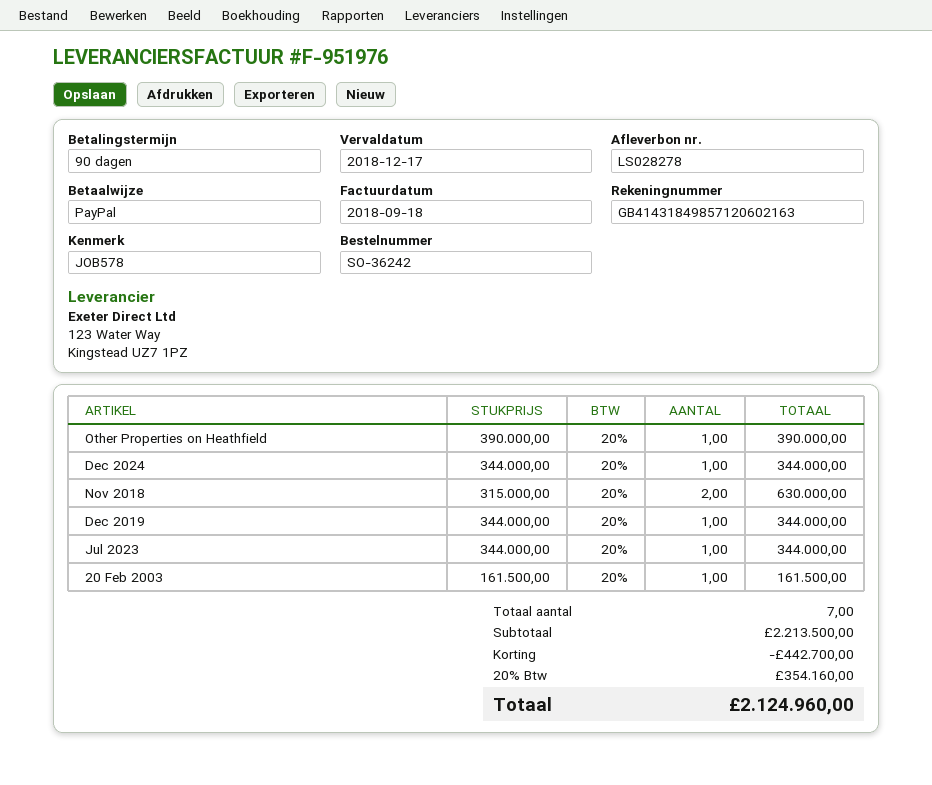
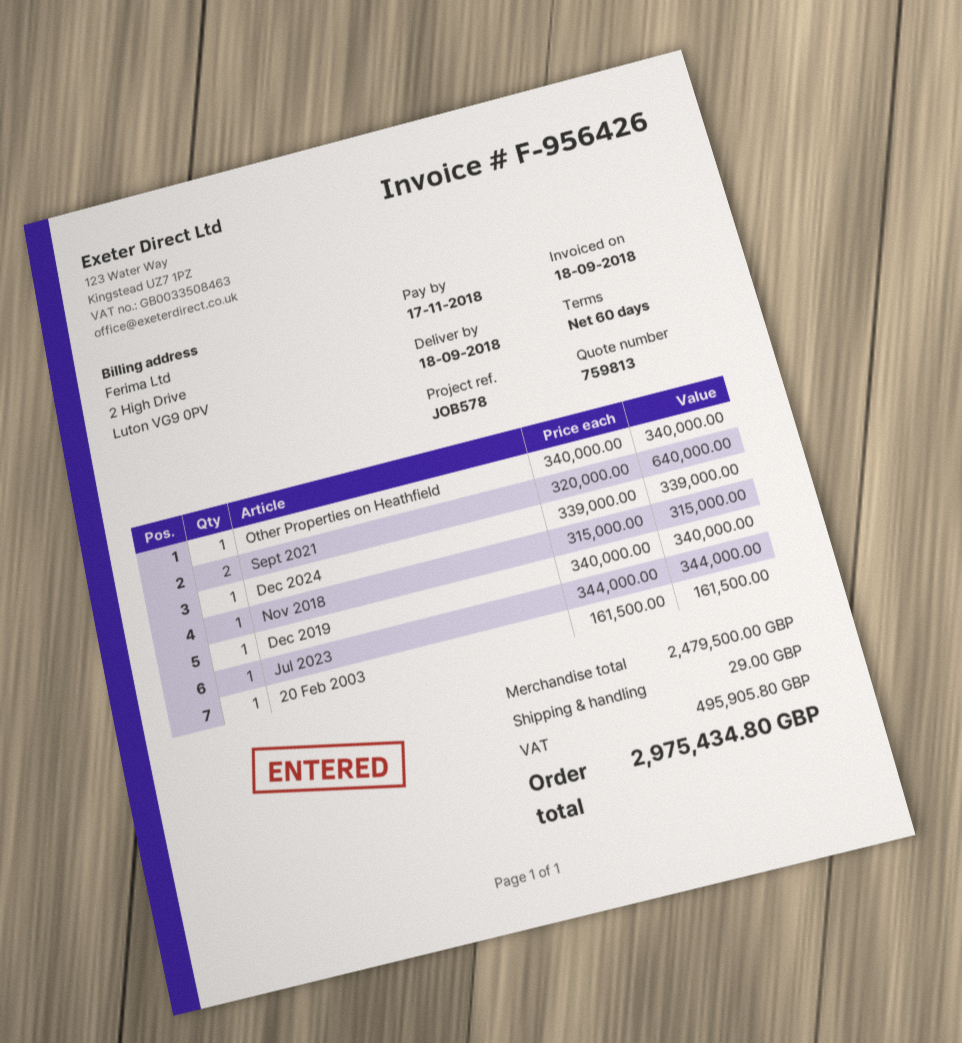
invoice number: F-951976 -> F-956426
payment terms: 90 days -> 60 days
due date: 2018-12-17 -> 2018-11-17
Other Properties on Heathfield: 1 x 390000.00 = 390000.00 -> 1 x 340000.00 = 340000.00
Dec 2024: 1 x 344000.00 = 344000.00 -> 1 x 339000.00 = 339000.00
Nov 2018: 2 x 315000.00 = 630000.00 -> 1 x 315000.00 = 315000.00
Dec 2019: 1 x 344000.00 = 344000.00 -> 1 x 340000.00 = 340000.00
Sept 2021: none -> 2 x 320000.00 = 640000.00
subtotal: 2213500.00 -> 2479500.00
discount: 442700.00 -> none
shipping: none -> 29.00
tax: 354160.00 -> 495905.80
total: 2124960.00 -> 2975434.80

